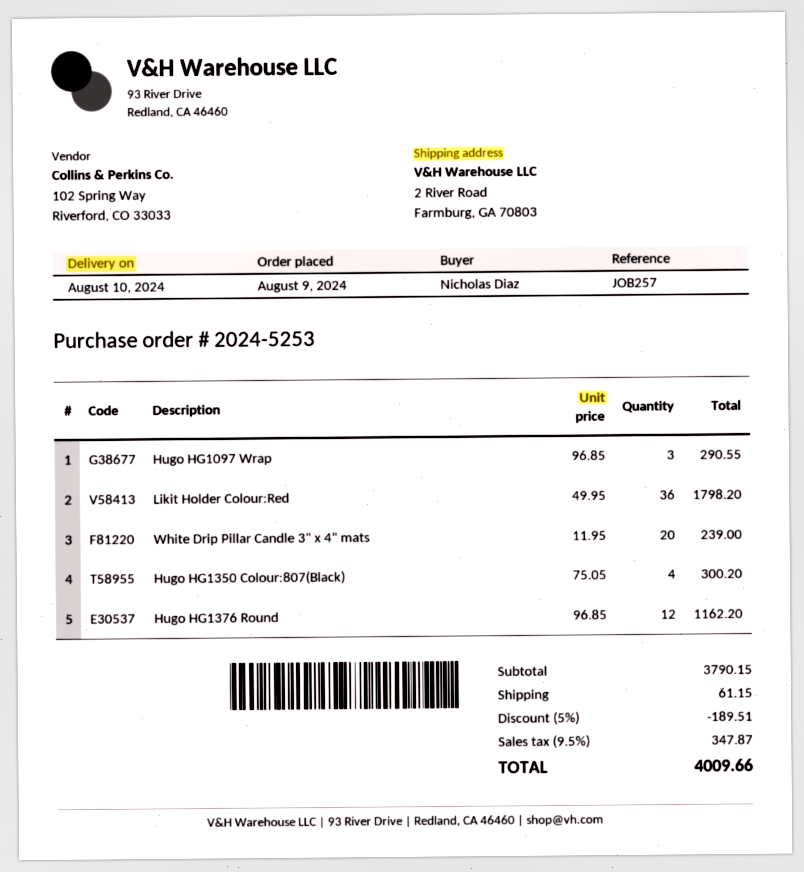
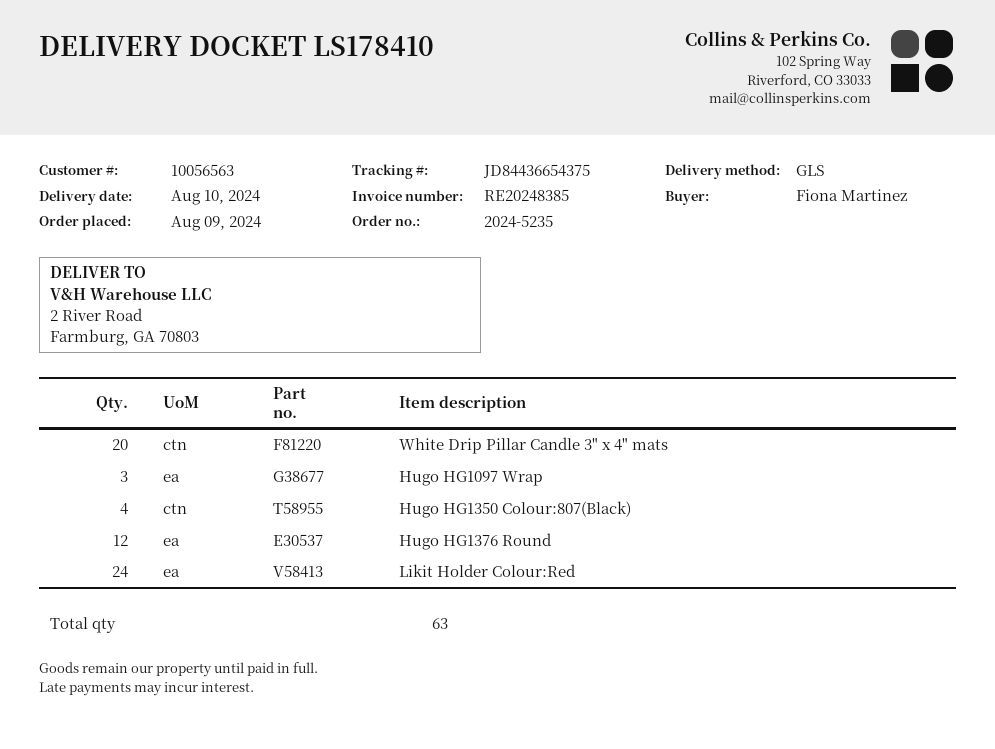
order number: 2024-5253 -> 2024-5235
ordered by: Nicholas Diaz -> Fiona Martinez
Likit Holder Colour:Red: 36 -> 24

